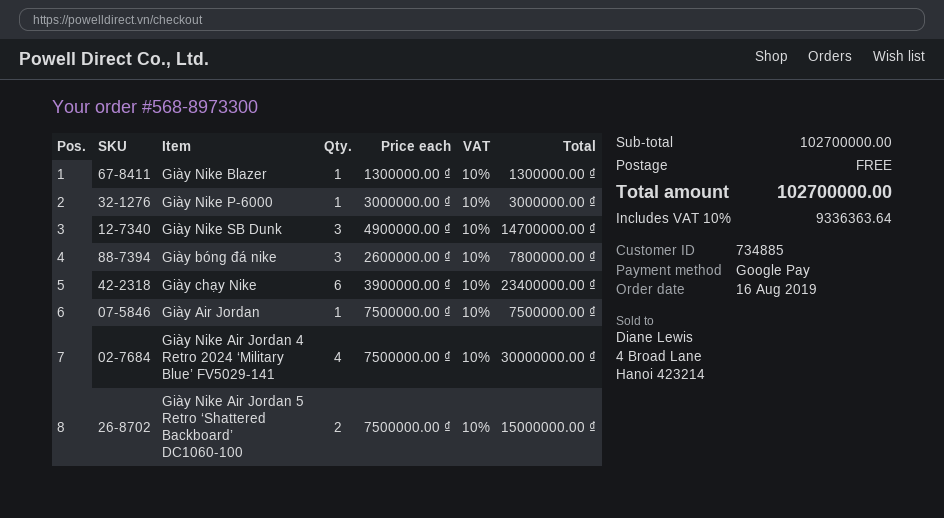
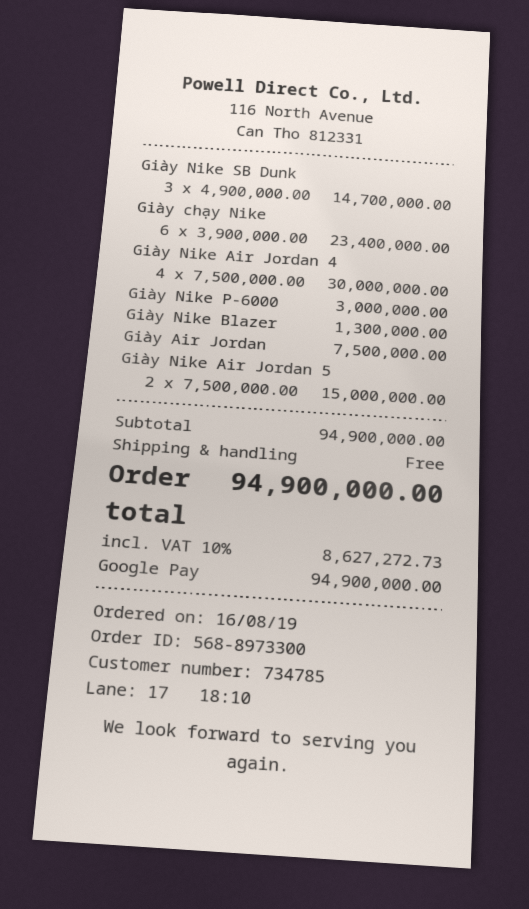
customer number: 734885 -> 734785
Giày bóng đá nike: 3 x 2600000.00 = 7800000.00 -> none
subtotal: 102700000.00 -> 94900000.00
tax: 10% = 9336363.64 -> 10% = 8627272.73
total: 102700000.00 -> 94900000.00

